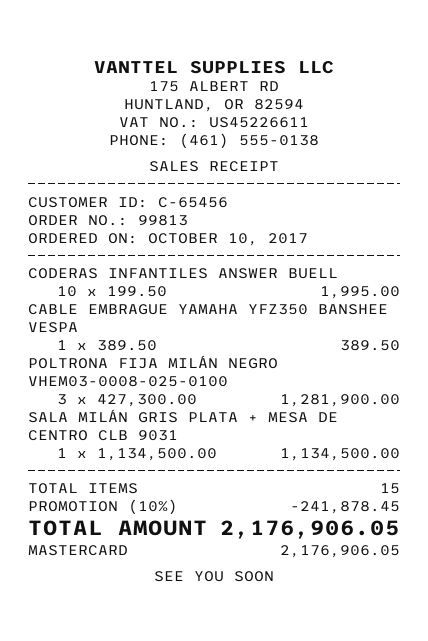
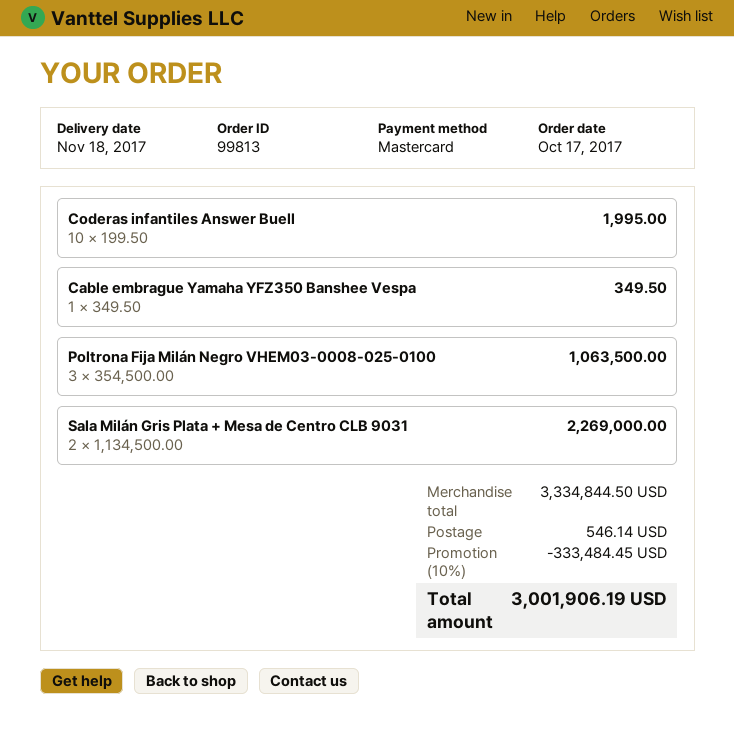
order date: 2017-10-10 -> 2017-10-17
CABLE EMBRAGUE YAMAHA YFZ350 BANSHEE VESPA: 1 x 389.50 = 389.50 -> 1 x 349.50 = 349.50
POLTRONA FIJA MILÁN NEGRO VHEM03-0008-025-0100: 3 x 427300.00 = 1281900.00 -> 3 x 354500.00 = 1063500.00
SALA MILÁN GRIS PLATA + MESA DE CENTRO CLB 9031: 1 x 1134500.00 = 1134500.00 -> 2 x 1134500.00 = 2269000.00
discount: 10% = 241878.45 -> 10% = 333484.45
shipping: none -> 546.14
total: 2176906.05 -> 3001906.19

